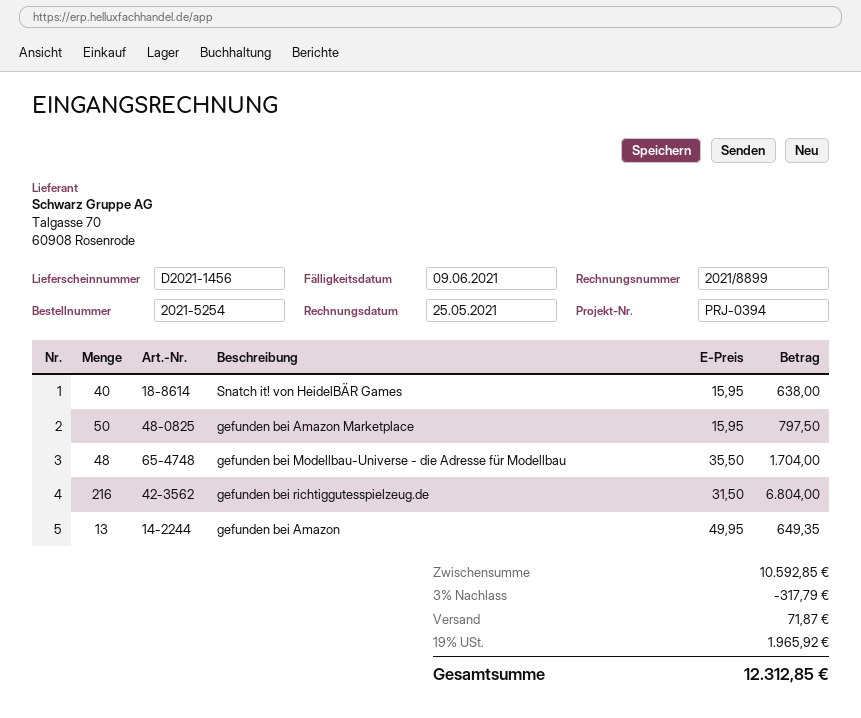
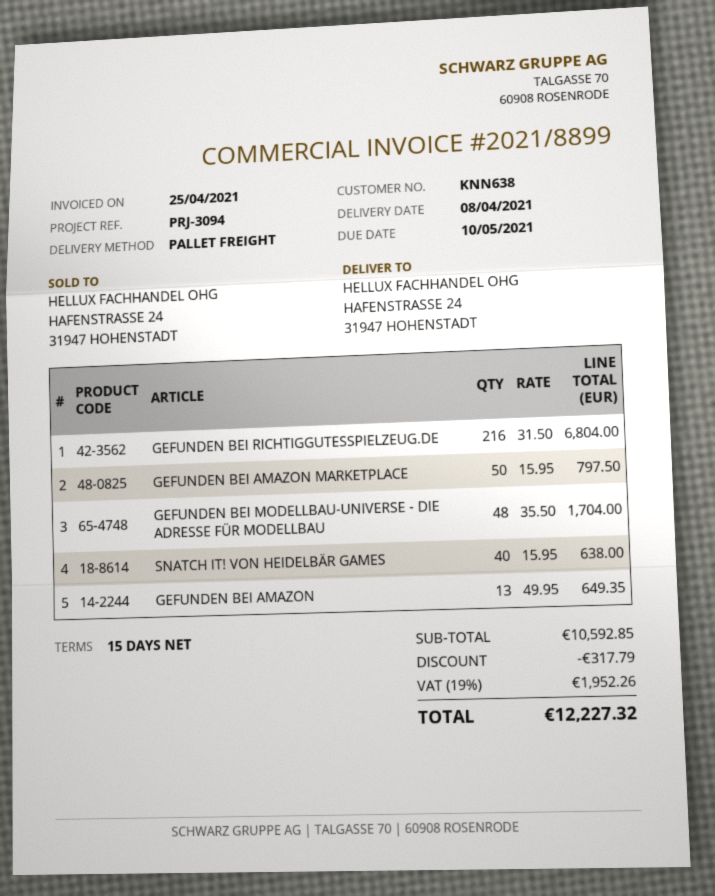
invoice date: 2021-05-25 -> 2021-04-25
due date: 2021-06-09 -> 2021-05-10
reference: PRJ-0394 -> PRJ-3094
shipping: 71.87 -> none
tax: 19% = 1965.92 -> 19% = 1952.26
total: 12312.85 -> 12227.32

